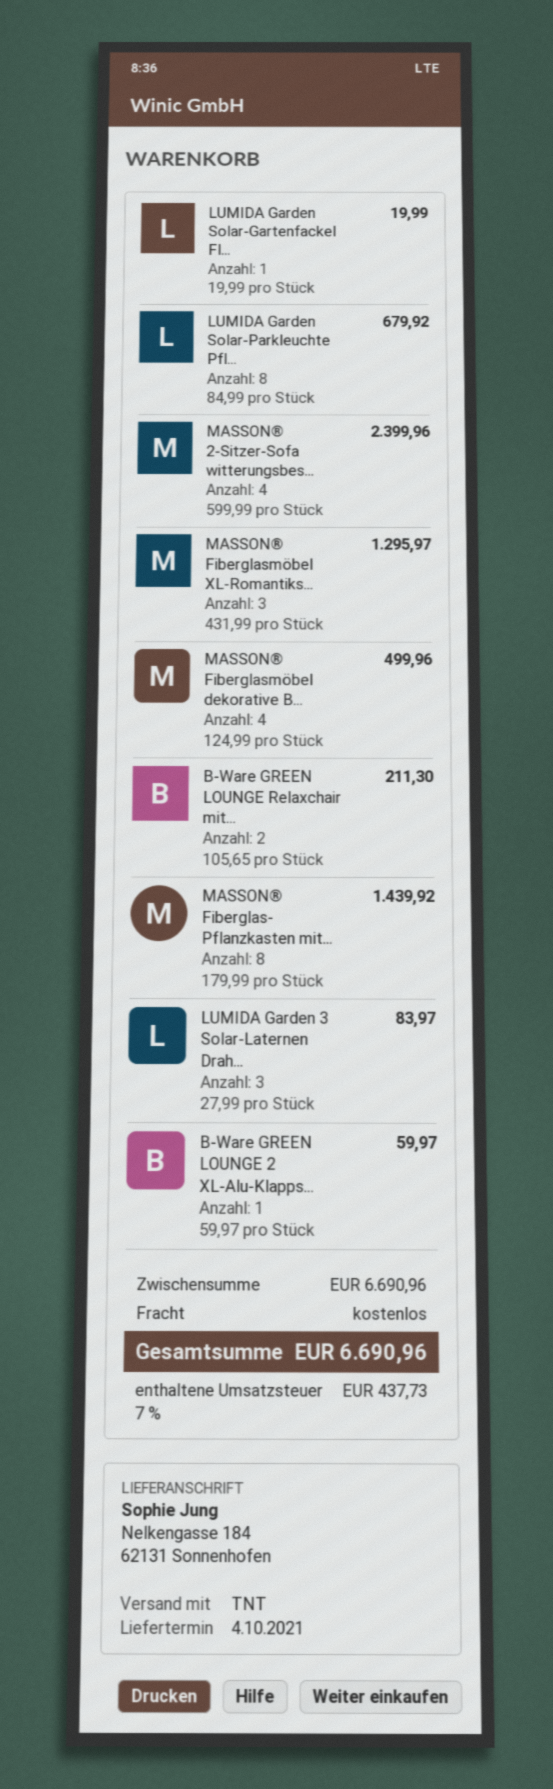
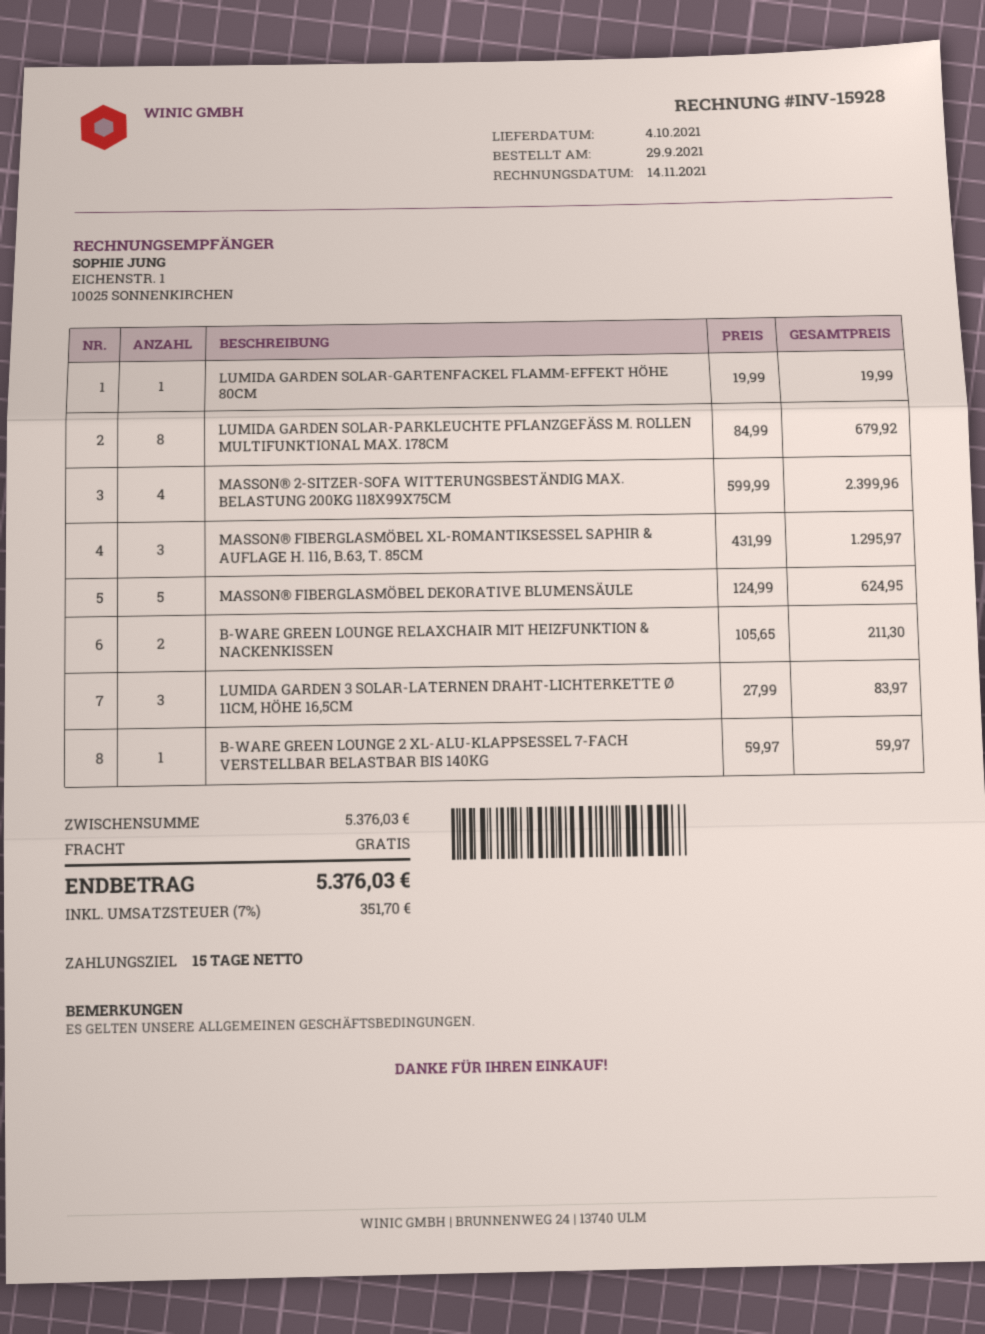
MASSON® Fiberglasmöbel dekorative B...: 4 x 124.99 = 499.96 -> 5 x 124.99 = 624.95
MASSON® Fiberglas- Pflanzkasten mit...: 8 x 179.99 = 1439.92 -> none
subtotal: 6690.96 -> 5376.03
tax: 7% = 437.73 -> 7% = 351.70
total: 6690.96 -> 5376.03

